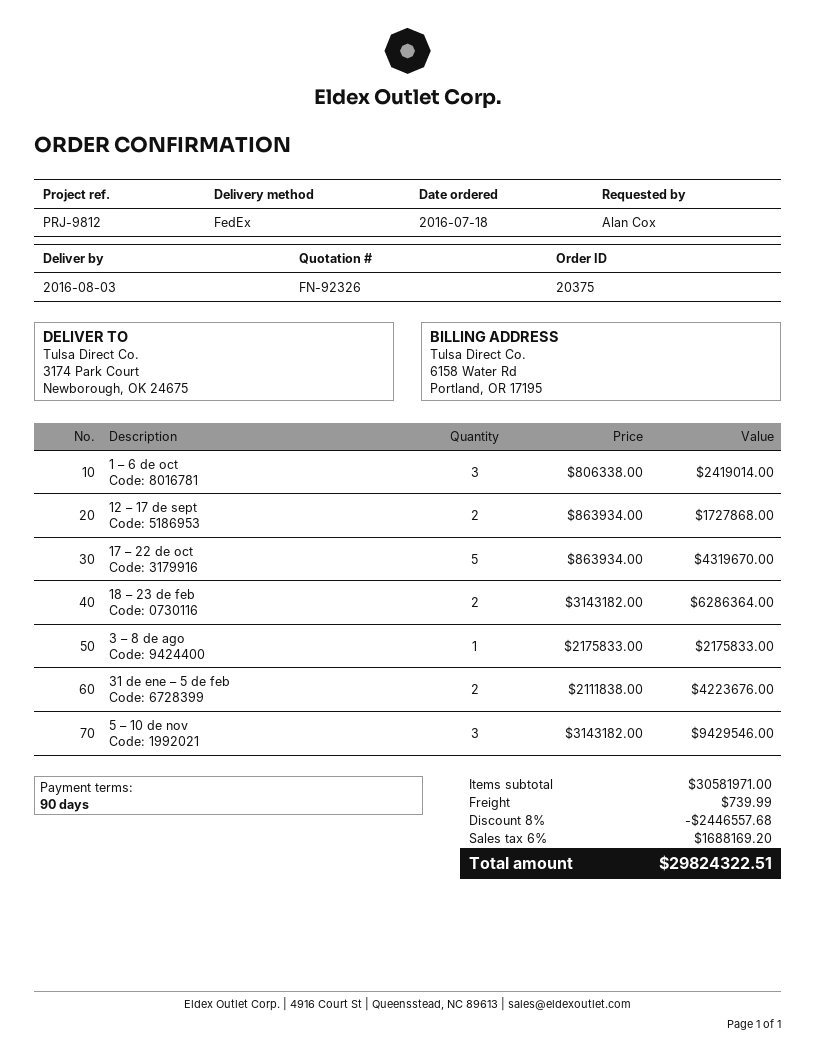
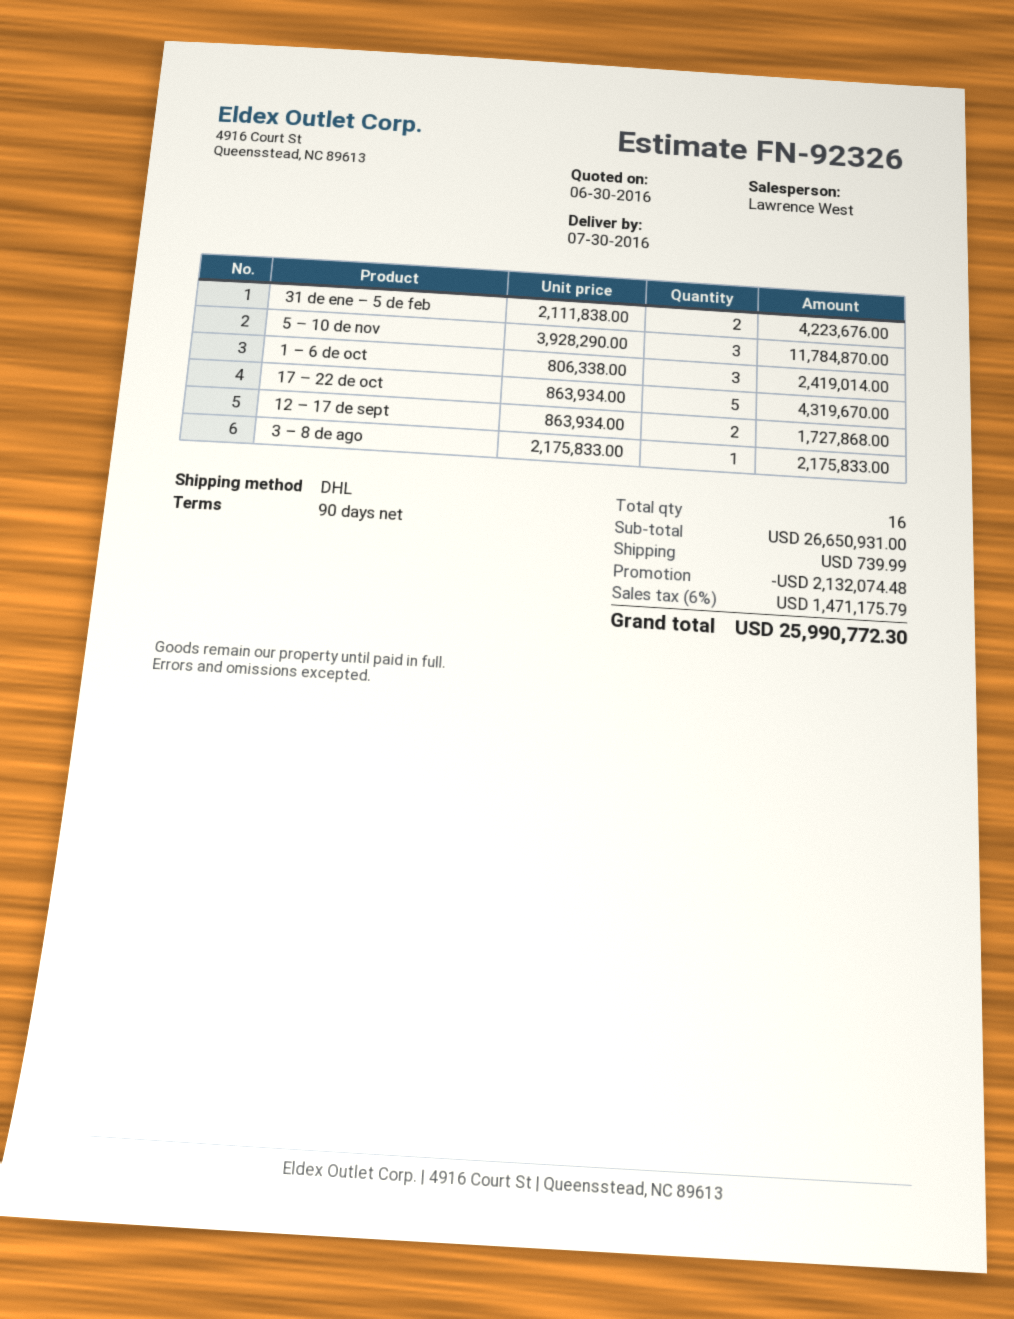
delivery date: 2016-08-03 -> 2016-07-30
shipping method: FedEx -> DHL
18 – 23 de feb: 2 x 3143182.00 = 6286364.00 -> none
5 – 10 de nov: 3 x 3143182.00 = 9429546.00 -> 3 x 3928290.00 = 11784870.00
subtotal: 30581971.00 -> 26650931.00
discount: 2446557.68 -> 2132074.48
tax: 6% = 1688169.20 -> 6% = 1471175.79
total: 29824322.51 -> 25990772.30

